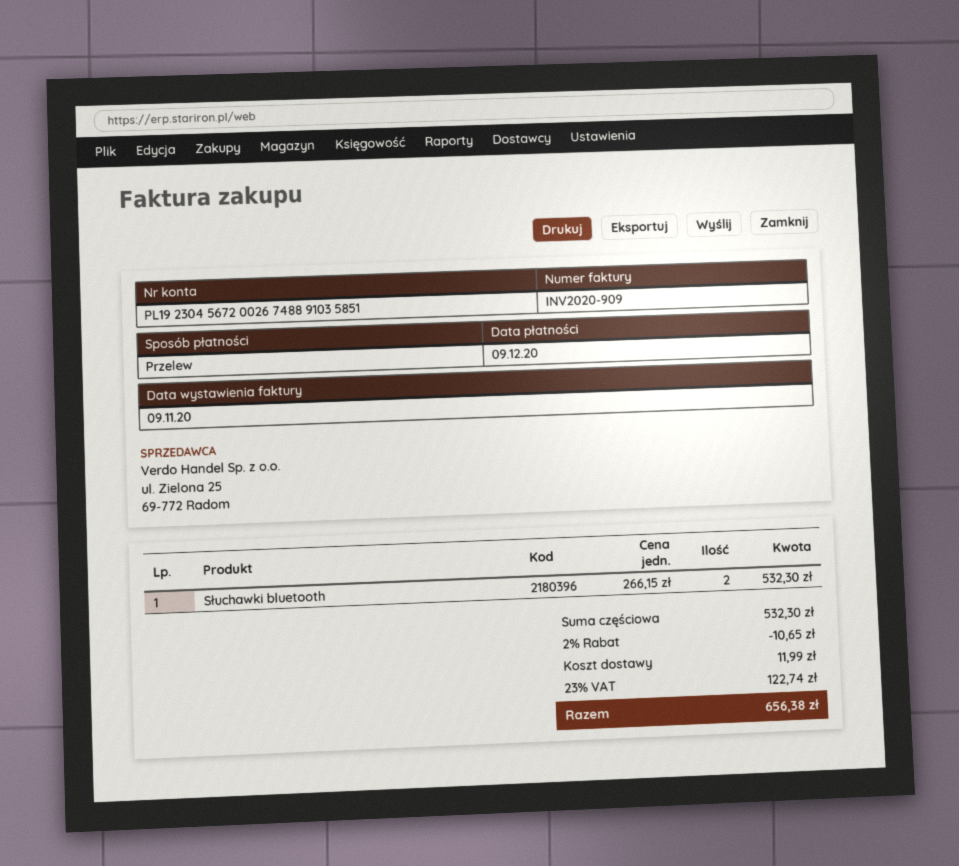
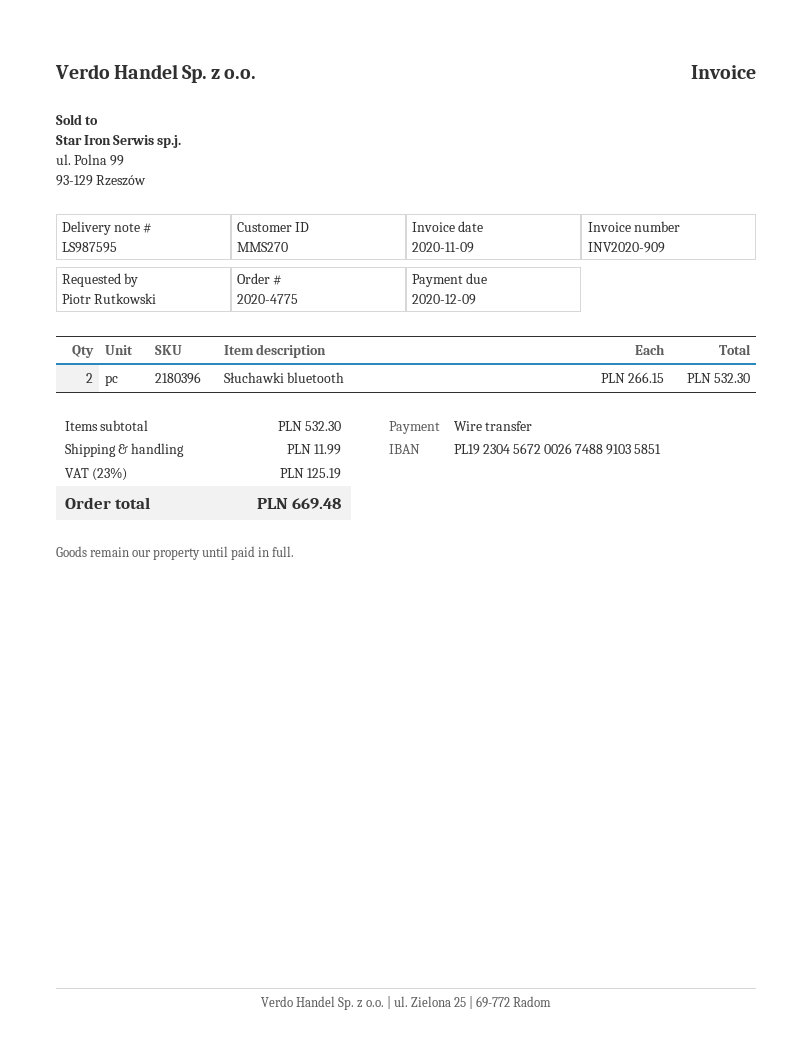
discount: 2% = 10.65 -> none
tax: 23% = 122.74 -> 23% = 125.19
total: 656.38 -> 669.48

